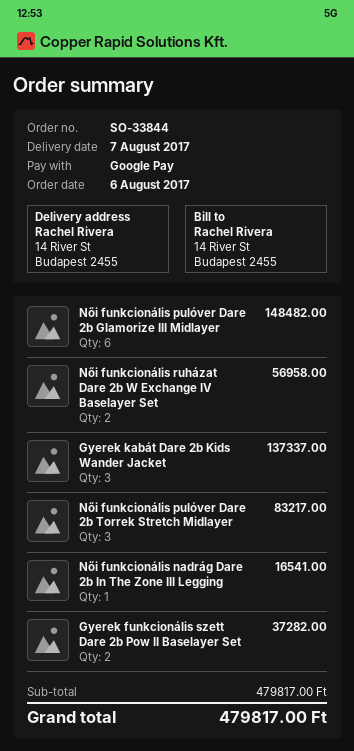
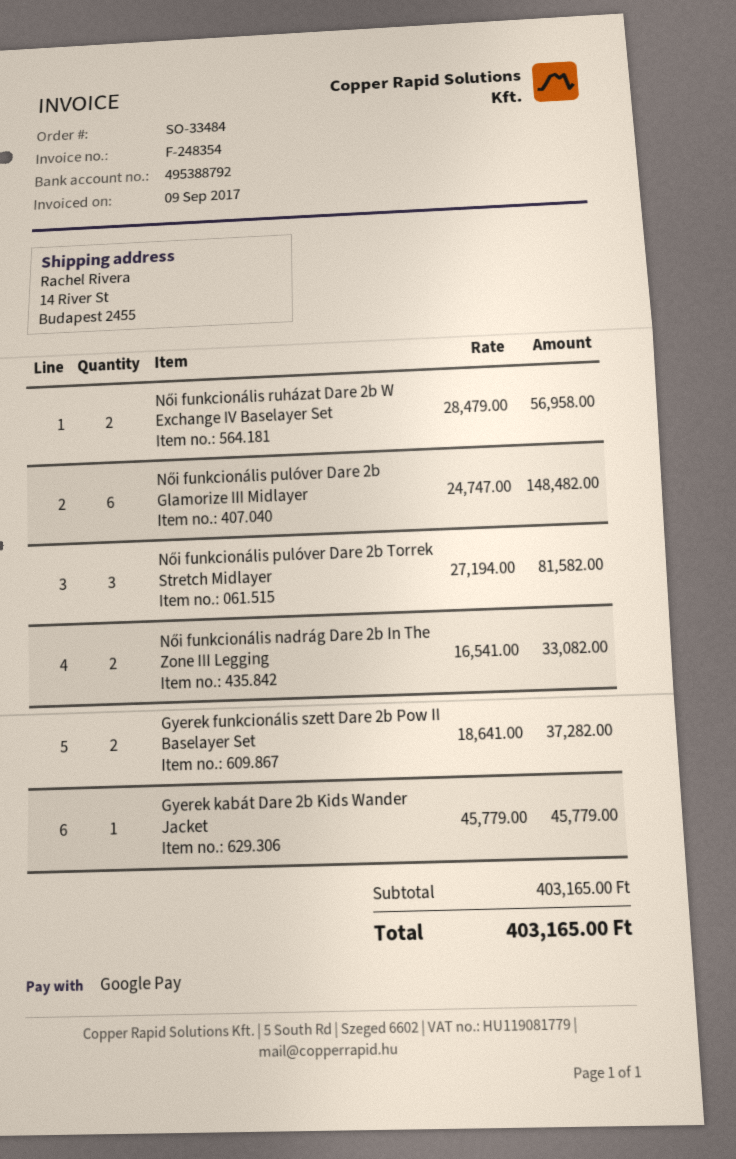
order number: SO-33844 -> SO-33484
Gyerek kabát Dare 2b Kids Wander Jacket: 3 for 137337.00 -> 1 for 45779.00
Női funkcionális pulóver Dare 2b Torrek Stretch Midlayer: 3 for 83217.00 -> 3 for 81582.00
Női funkcionális nadrág Dare 2b In The Zone III Legging: 1 for 16541.00 -> 2 for 33082.00
subtotal: 479817.00 -> 403165.00
total: 479817.00 -> 403165.00

